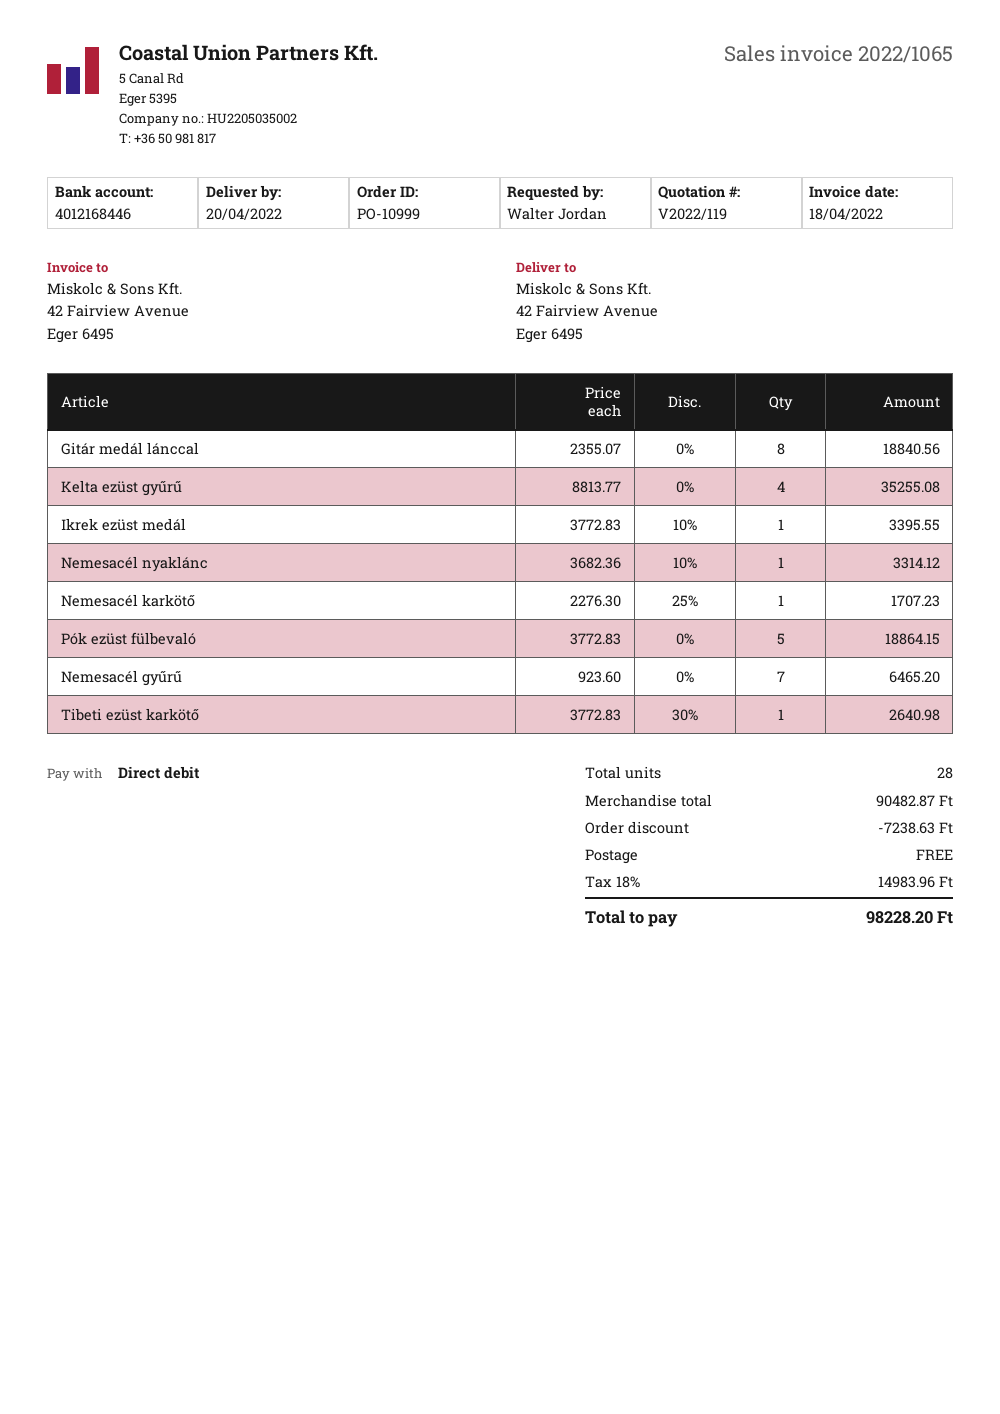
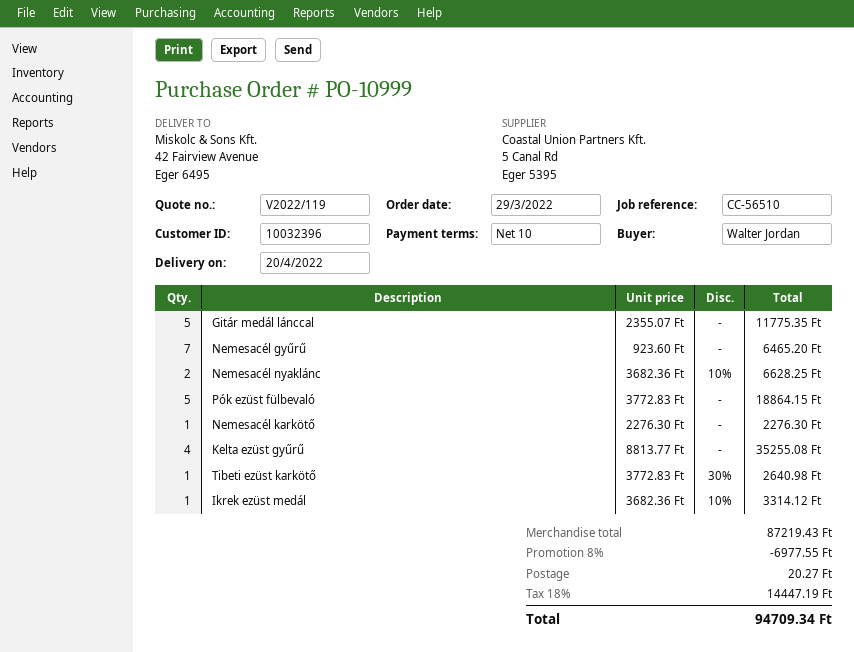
Gitár medál lánccal: 8 x 2355.07 = 18840.56 -> 5 x 2355.07 = 11775.35
Ikrek ezüst medál: 1 x 3772.83 - 10% = 3395.55 -> 1 x 3682.36 - 10% = 3314.12
Nemesacél nyaklánc: 1 x 3682.36 - 10% = 3314.12 -> 2 x 3682.36 - 10% = 6628.25
Nemesacél karkötő: 1 x 2276.30 - 25% = 1707.23 -> 1 x 2276.30 = 2276.30
subtotal: 90482.87 -> 87219.43
discount: 7238.63 -> 6977.55
shipping: 0.00 -> 20.27
tax: 18% = 14983.96 -> 18% = 14447.19
total: 98228.20 -> 94709.34

